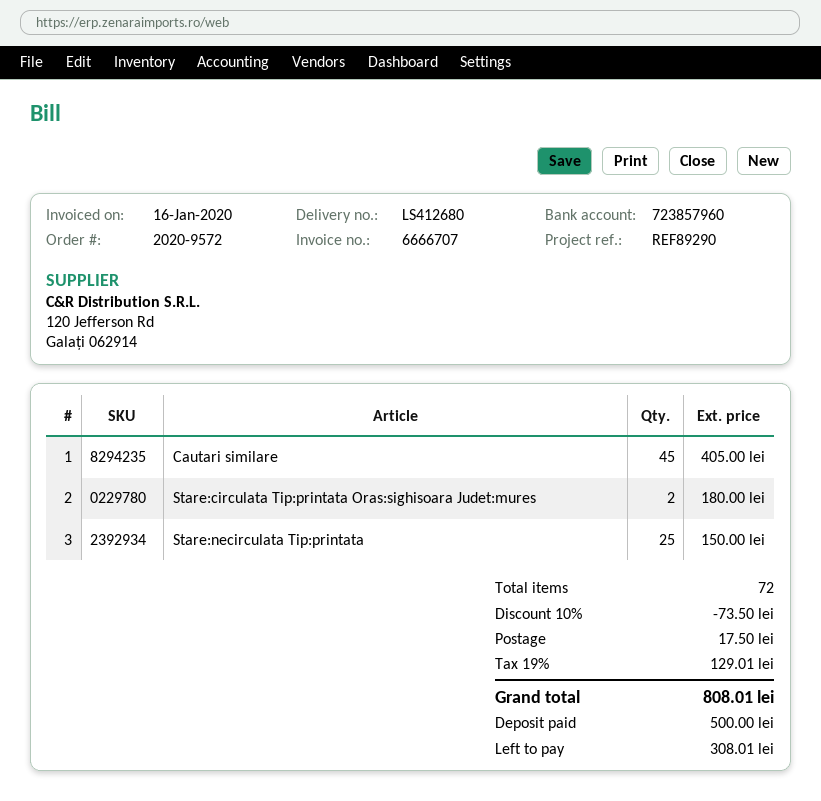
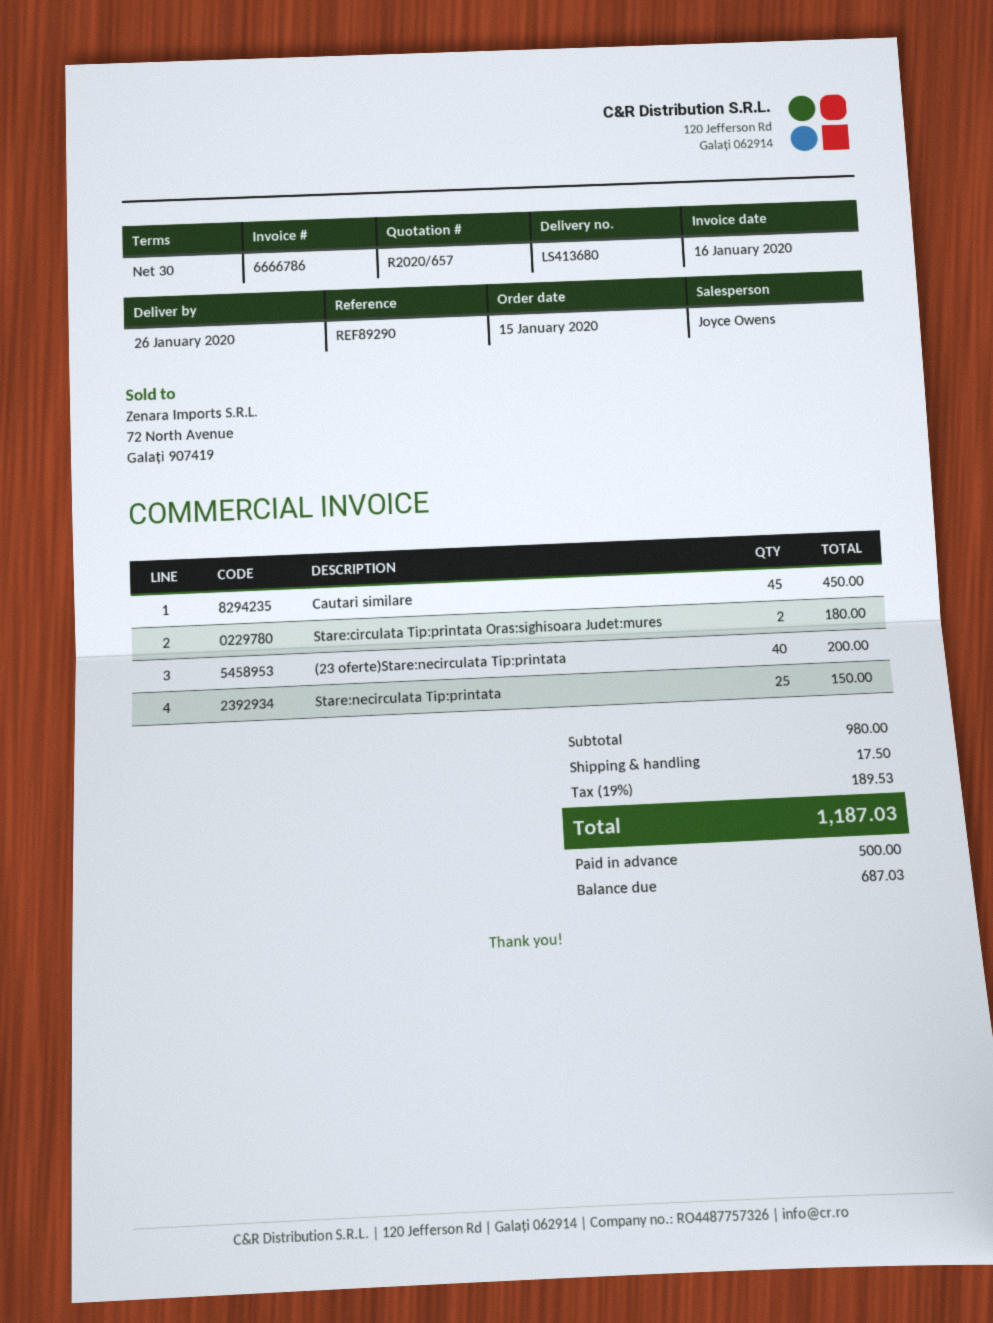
delivery note number: LS412680 -> LS413680
invoice number: 6666707 -> 6666786
Cautari similare: 45 for 405.00 -> 45 for 450.00
(23 oferte)Stare:necirculata Tip:printata: none -> 40 for 200.00
discount: 10% = 73.50 -> none
tax: 19% = 129.01 -> 19% = 189.53
total: 808.01 -> 1187.03
balance: 308.01 -> 687.03

